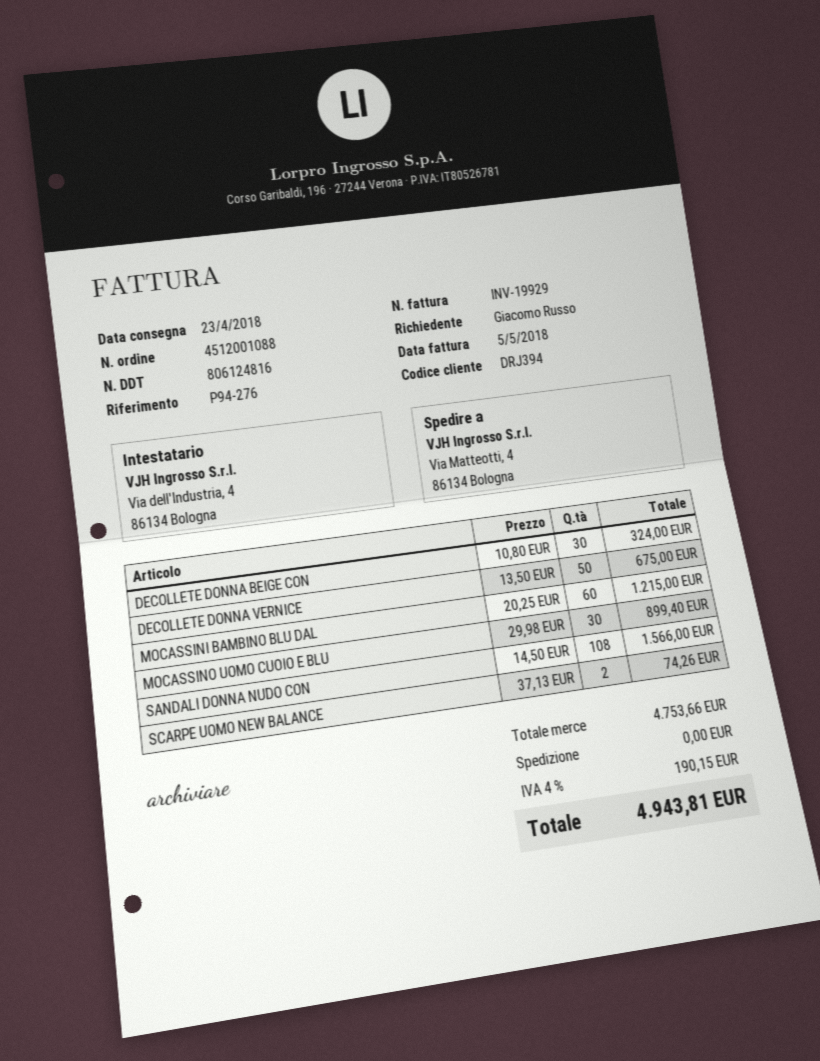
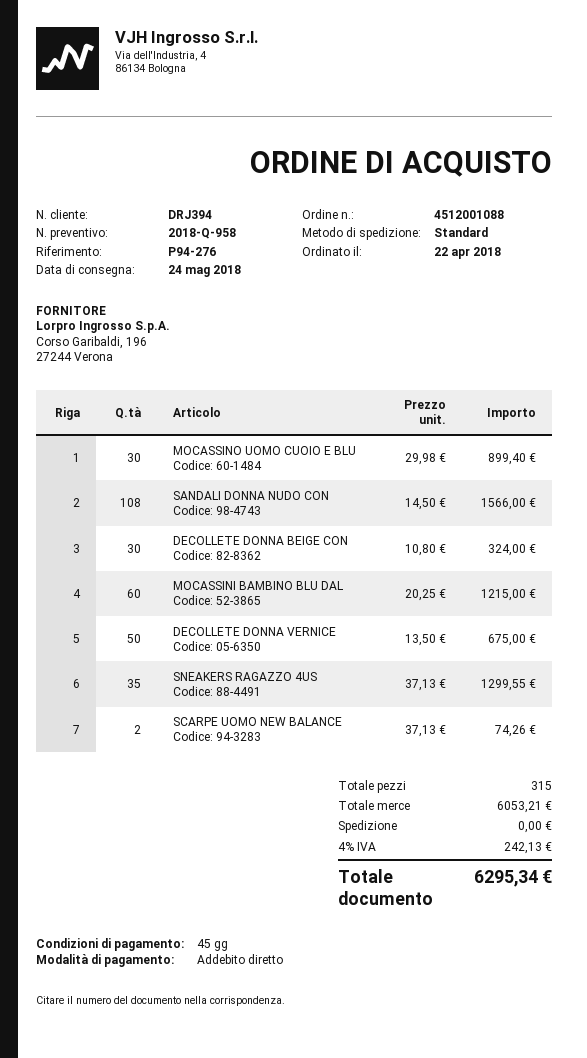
delivery date: 2018-04-23 -> 2018-05-24
SNEAKERS RAGAZZO 4US: none -> 35 x 37.13 = 1299.55
subtotal: 4753.66 -> 6053.21
tax: 4% = 190.15 -> 4% = 242.13
total: 4943.81 -> 6295.34

